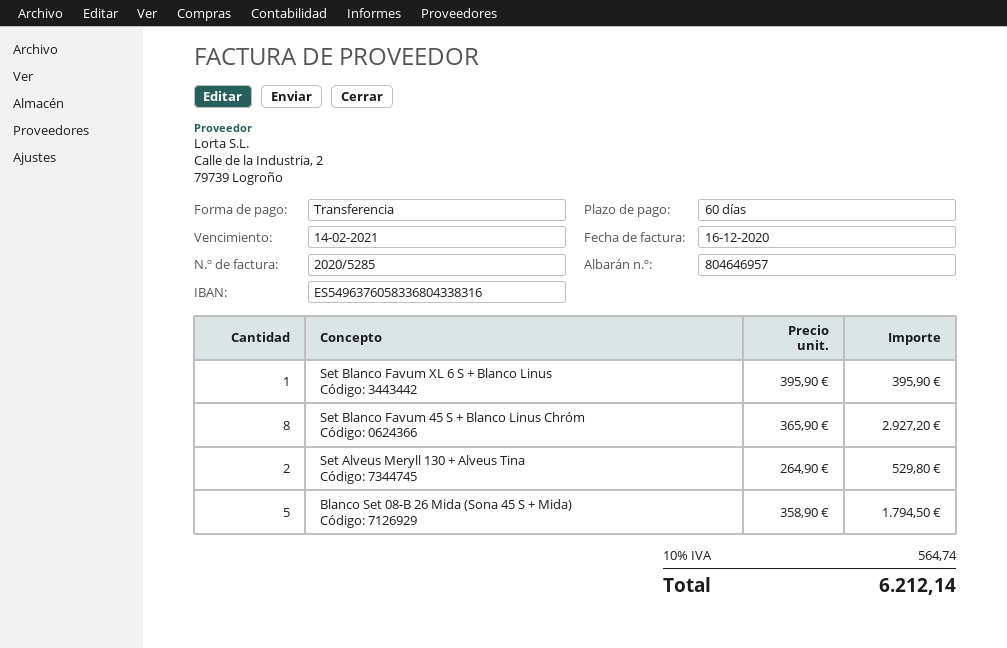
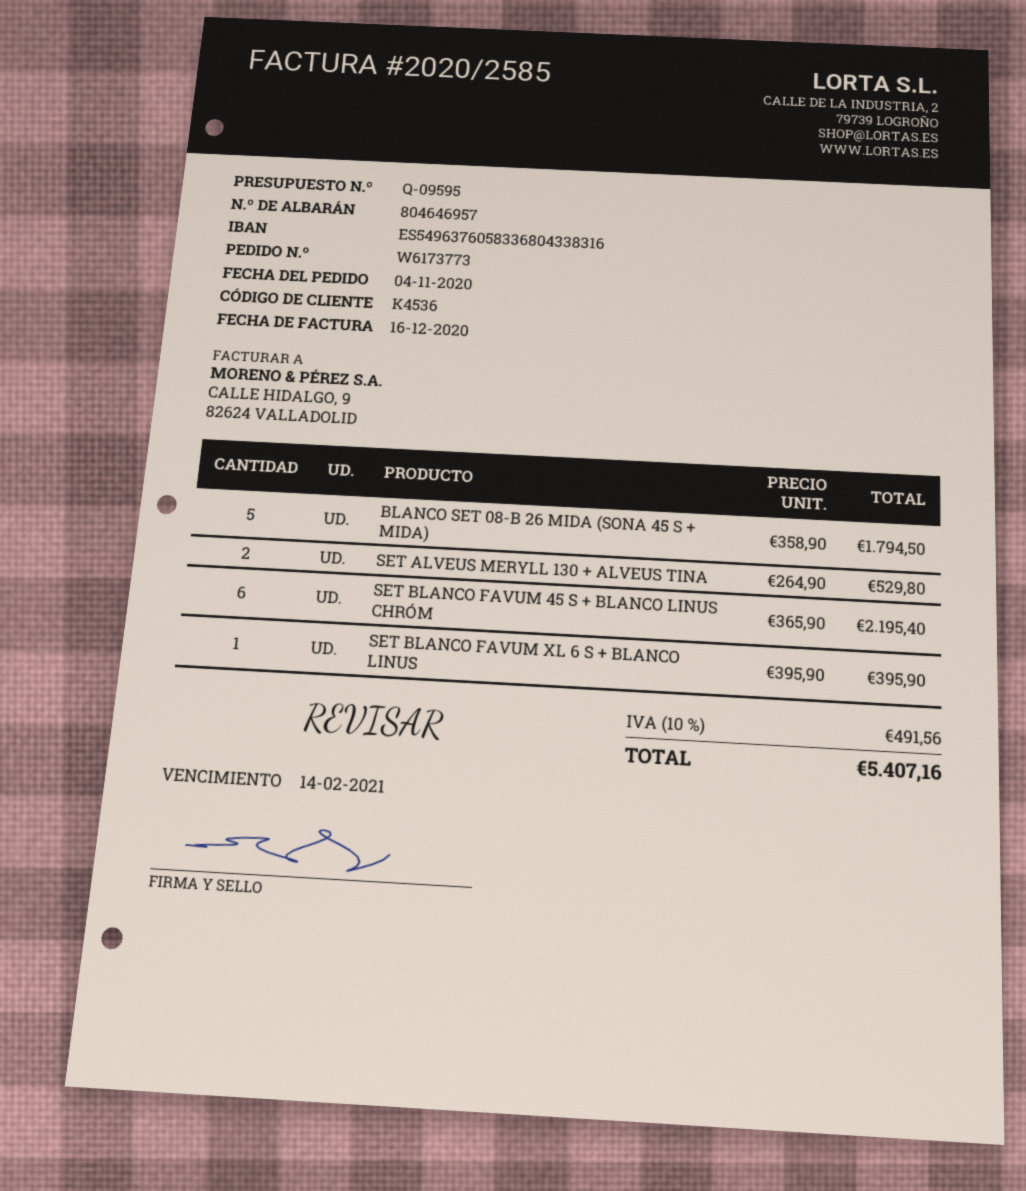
invoice number: 2020/5285 -> 2020/2585
Set Blanco Favum 45 S + Blanco Linus Chróm: 8 x 365.90 = 2927.20 -> 6 x 365.90 = 2195.40
tax: 10% = 564.74 -> 10% = 491.56
total: 6212.14 -> 5407.16

